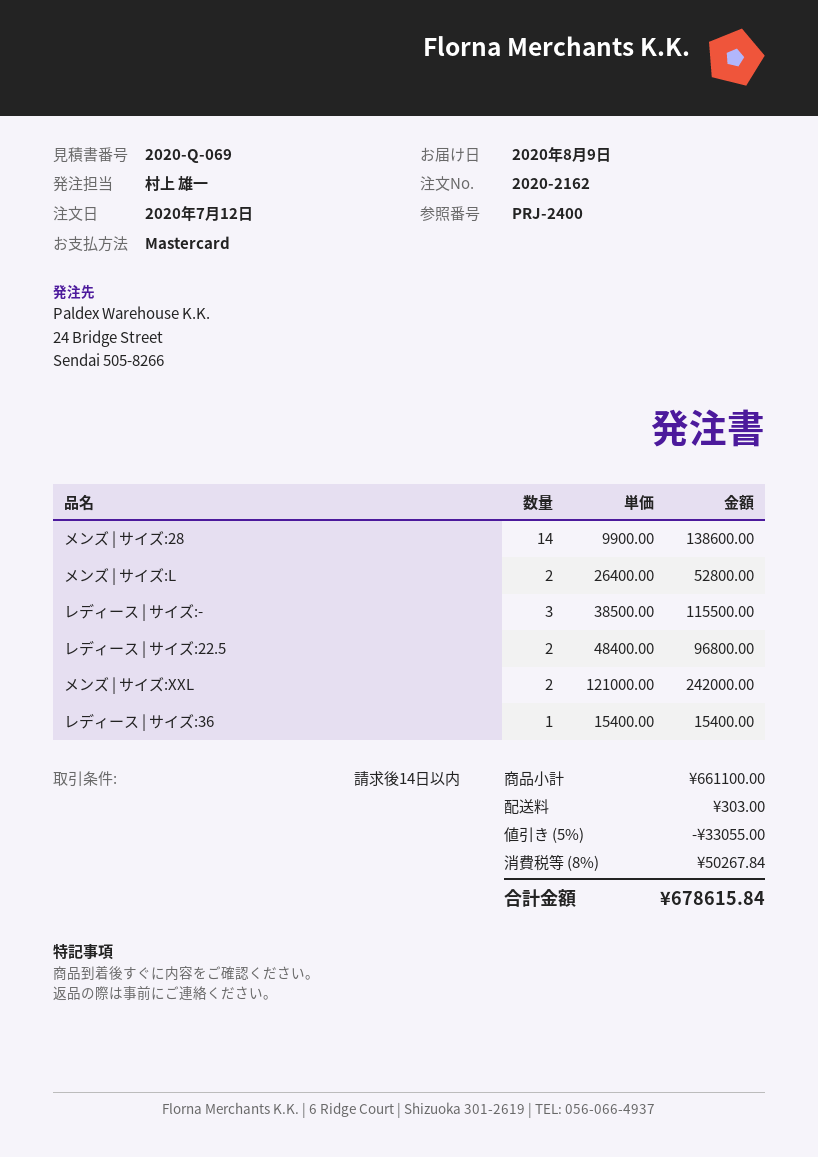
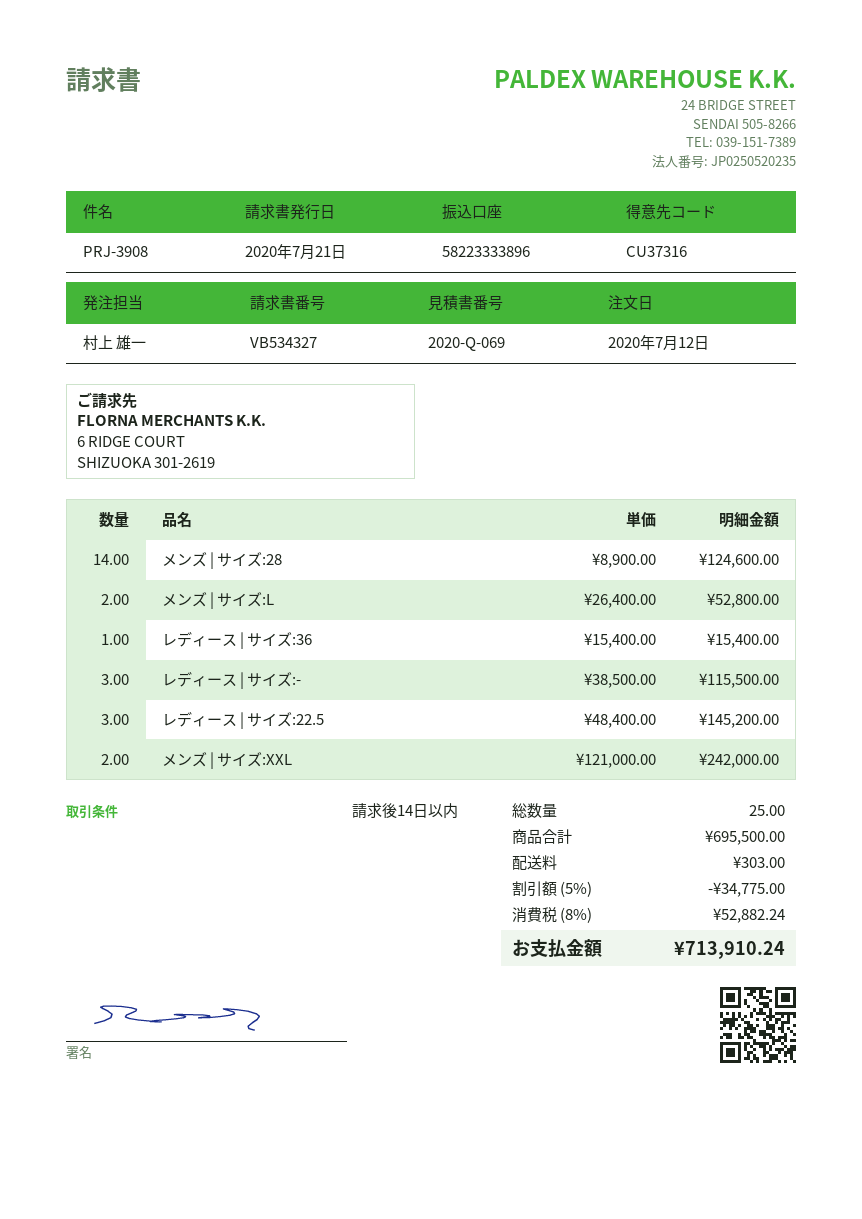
reference: PRJ-2400 -> PRJ-3908
メンズ | サイズ:28: 14 x 9900.00 = 138600.00 -> 14 x 8900.00 = 124600.00
レディース | サイズ:22.5: 2 x 48400.00 = 96800.00 -> 3 x 48400.00 = 145200.00
subtotal: 661100.00 -> 695500.00
discount: 5% = 33055.00 -> 5% = 34775.00
tax: 8% = 50267.84 -> 8% = 52882.24
total: 678615.84 -> 713910.24

